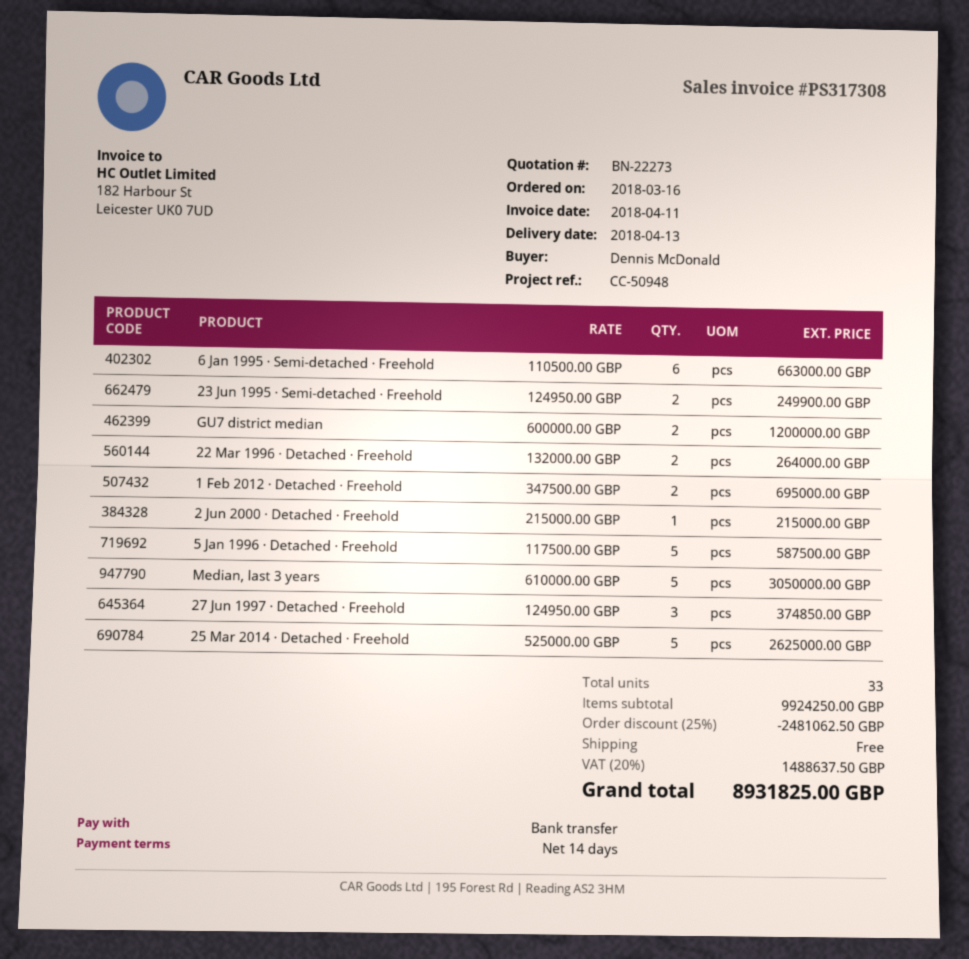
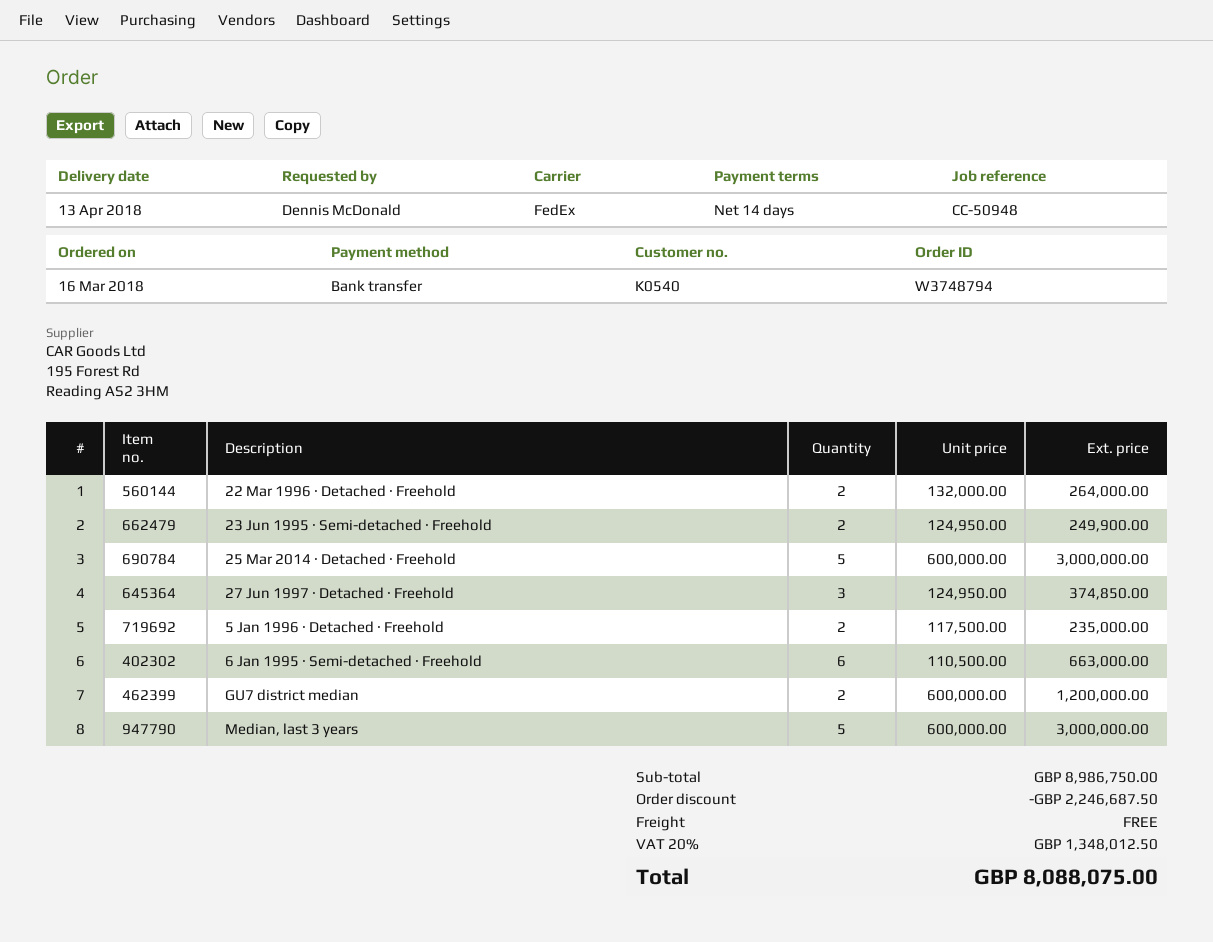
1 Feb 2012 · Detached · Freehold: 2 x 347500.00 = 695000.00 -> none
2 Jun 2000 · Detached · Freehold: 1 x 215000.00 = 215000.00 -> none
5 Jan 1996 · Detached · Freehold: 5 x 117500.00 = 587500.00 -> 2 x 117500.00 = 235000.00
Median, last 3 years: 5 x 610000.00 = 3050000.00 -> 5 x 600000.00 = 3000000.00
25 Mar 2014 · Detached · Freehold: 5 x 525000.00 = 2625000.00 -> 5 x 600000.00 = 3000000.00
subtotal: 9924250.00 -> 8986750.00
discount: 2481062.50 -> 2246687.50
tax: 20% = 1488637.50 -> 20% = 1348012.50
total: 8931825.00 -> 8088075.00

